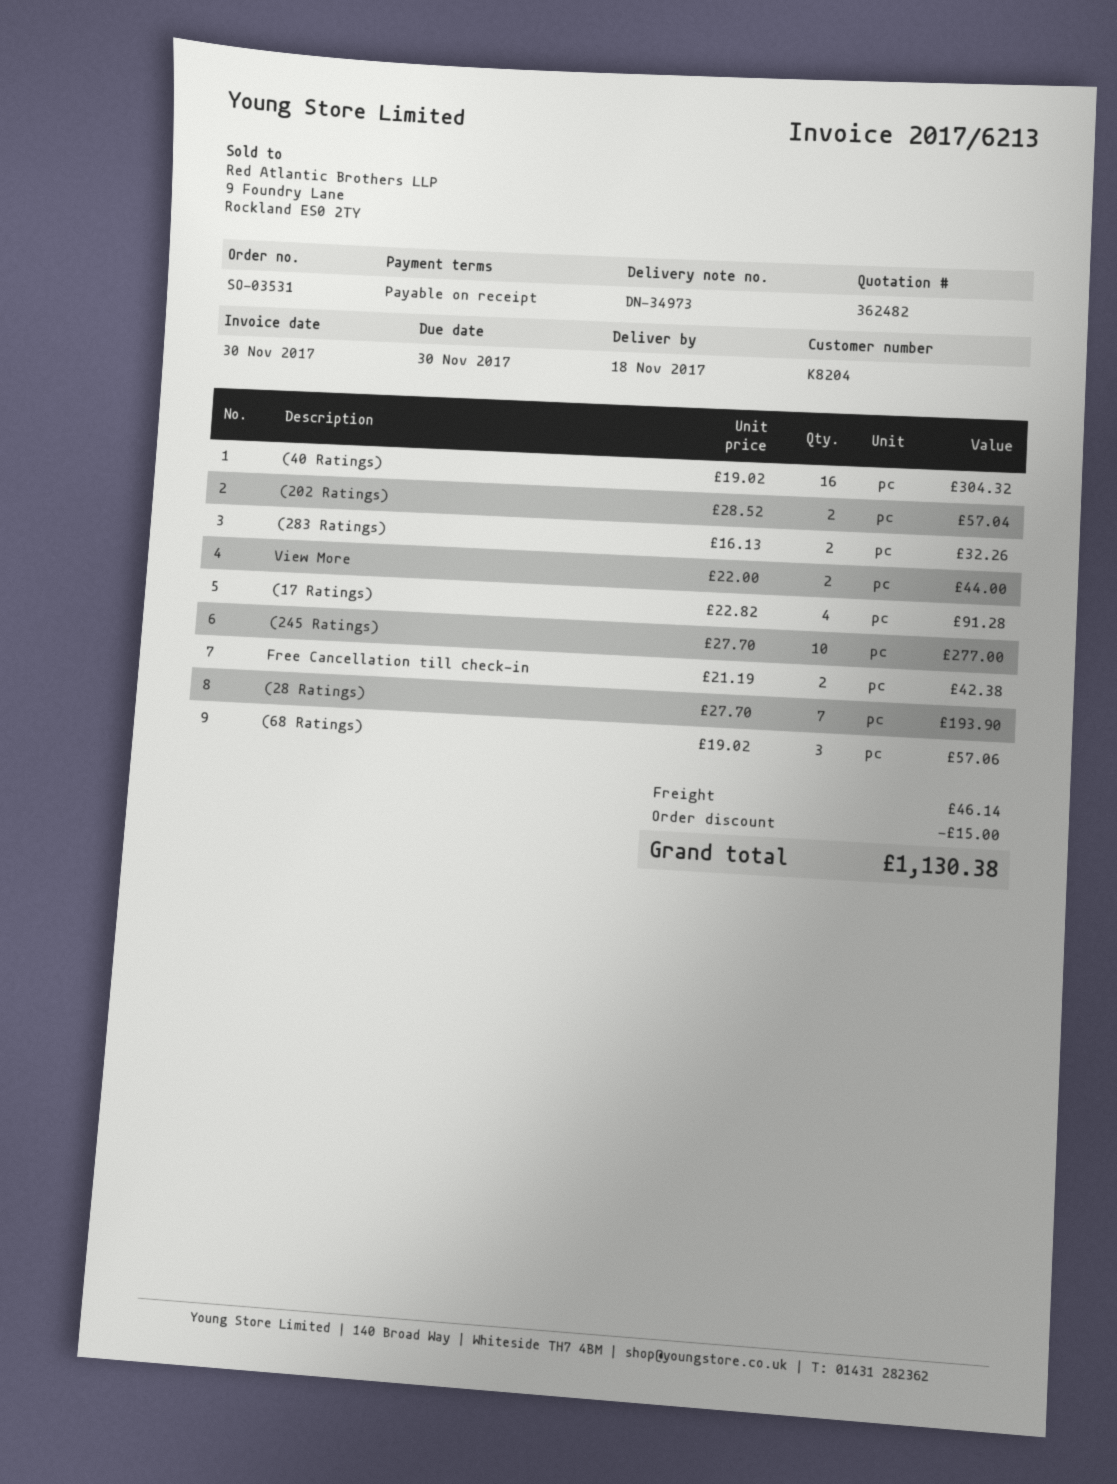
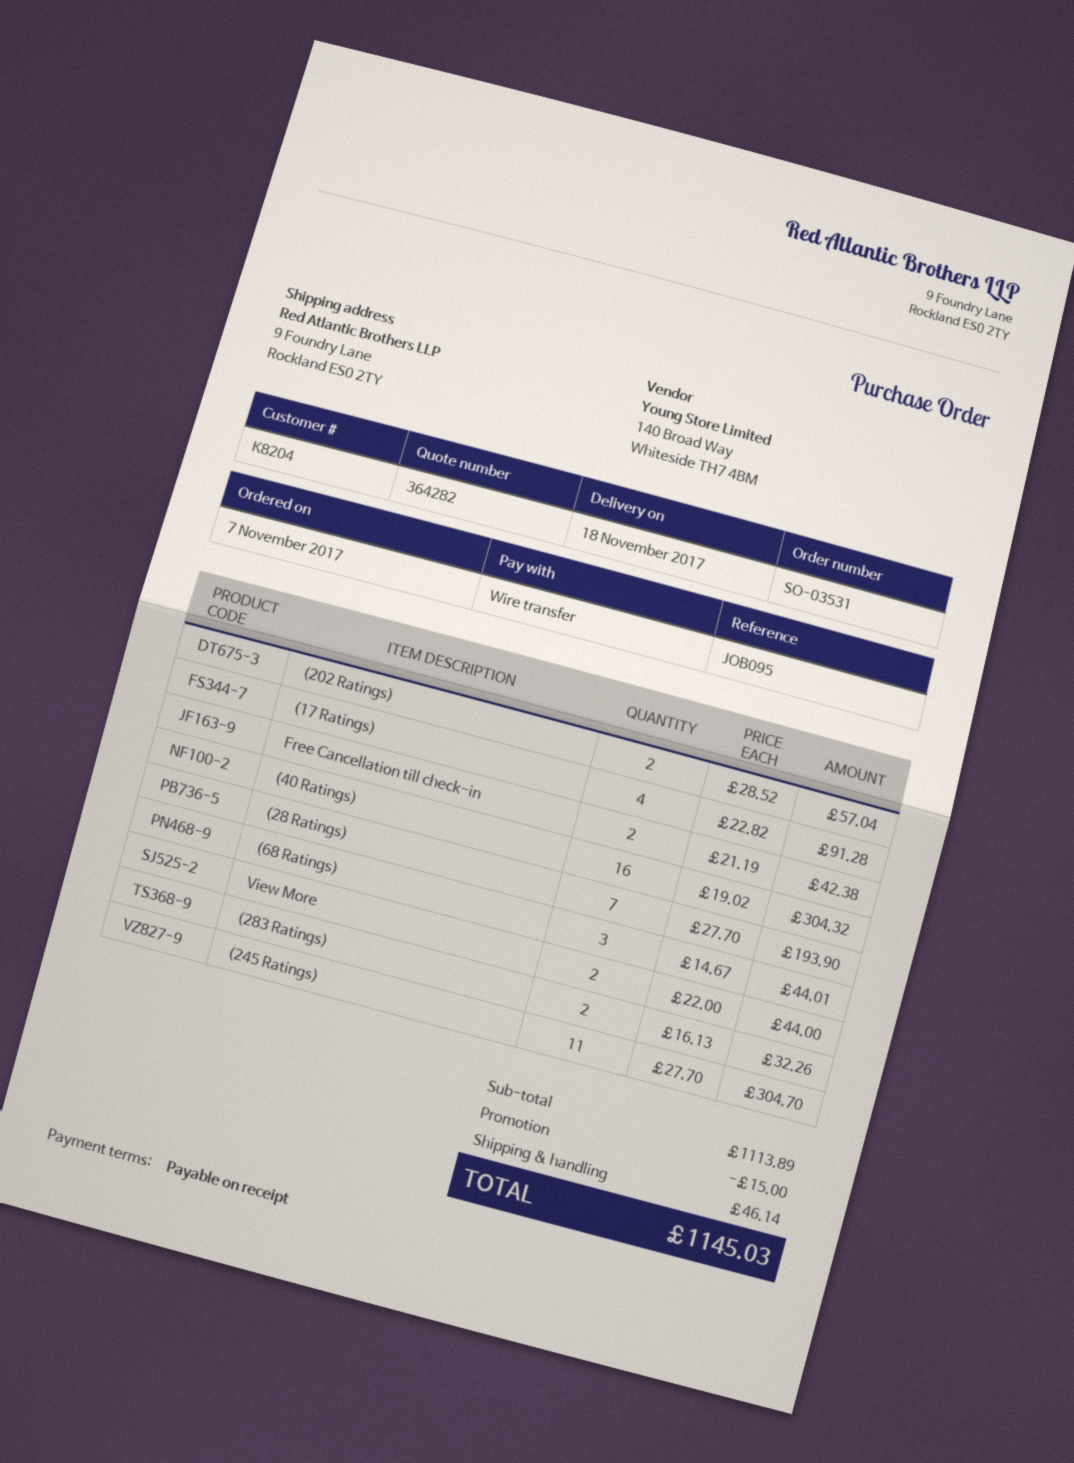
quote number: 362482 -> 364282
(245 Ratings): 10 x 27.70 = 277.00 -> 11 x 27.70 = 304.70
(68 Ratings): 3 x 19.02 = 57.06 -> 3 x 14.67 = 44.01
total: 1130.38 -> 1145.03

